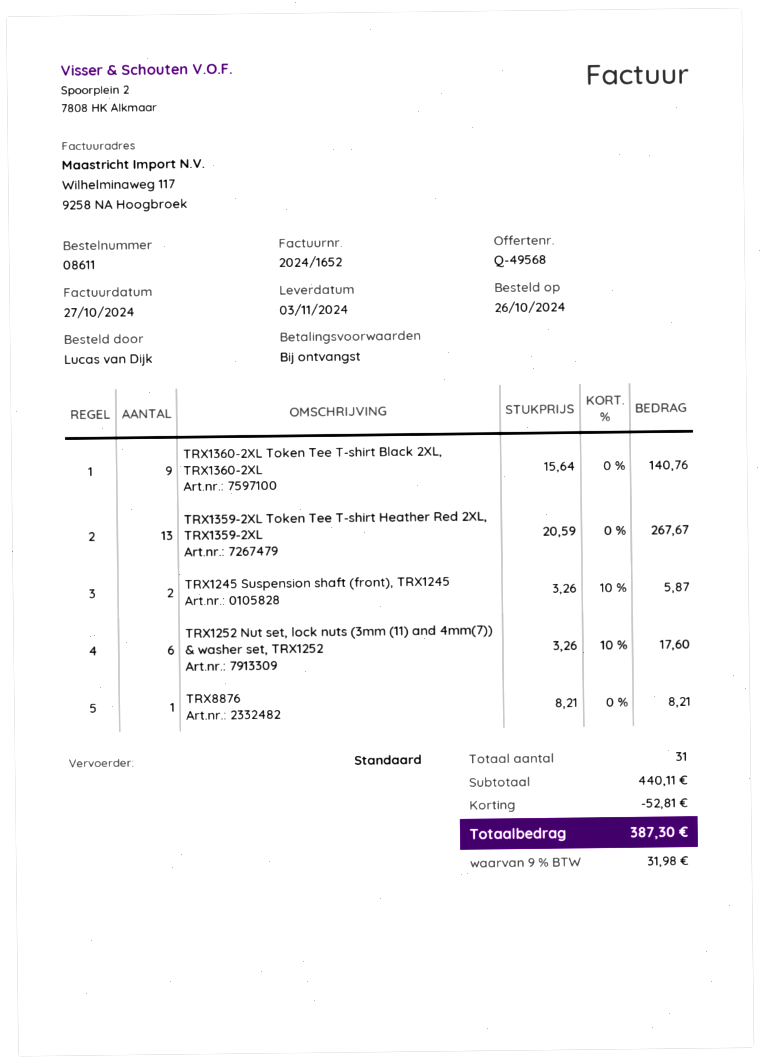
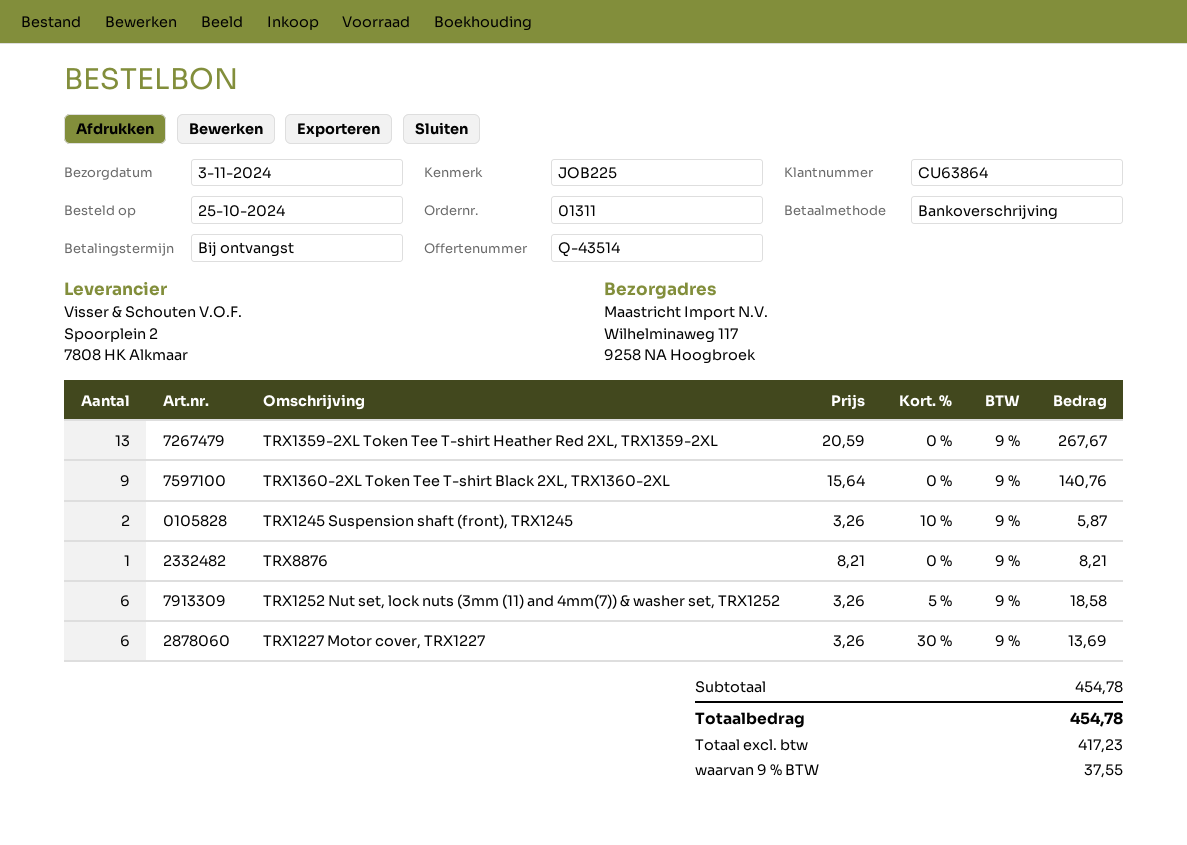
quote number: Q-49568 -> Q-43514
order number: 08611 -> 01311
order date: 2024-10-26 -> 2024-10-25
TRX1252 Nut set, lock nuts (3mm (11) and 4mm(7)) & washer set, TRX1252: 6 x 3.26 - 10% = 17.60 -> 6 x 3.26 - 5% = 18.58
TRX1227 Motor cover, TRX1227: none -> 6 x 3.26 - 30% = 13.69
subtotal: 440.11 -> 454.78
discount: 52.81 -> none
tax: 9% = 31.98 -> 9% = 37.55
total: 387.30 -> 454.78

